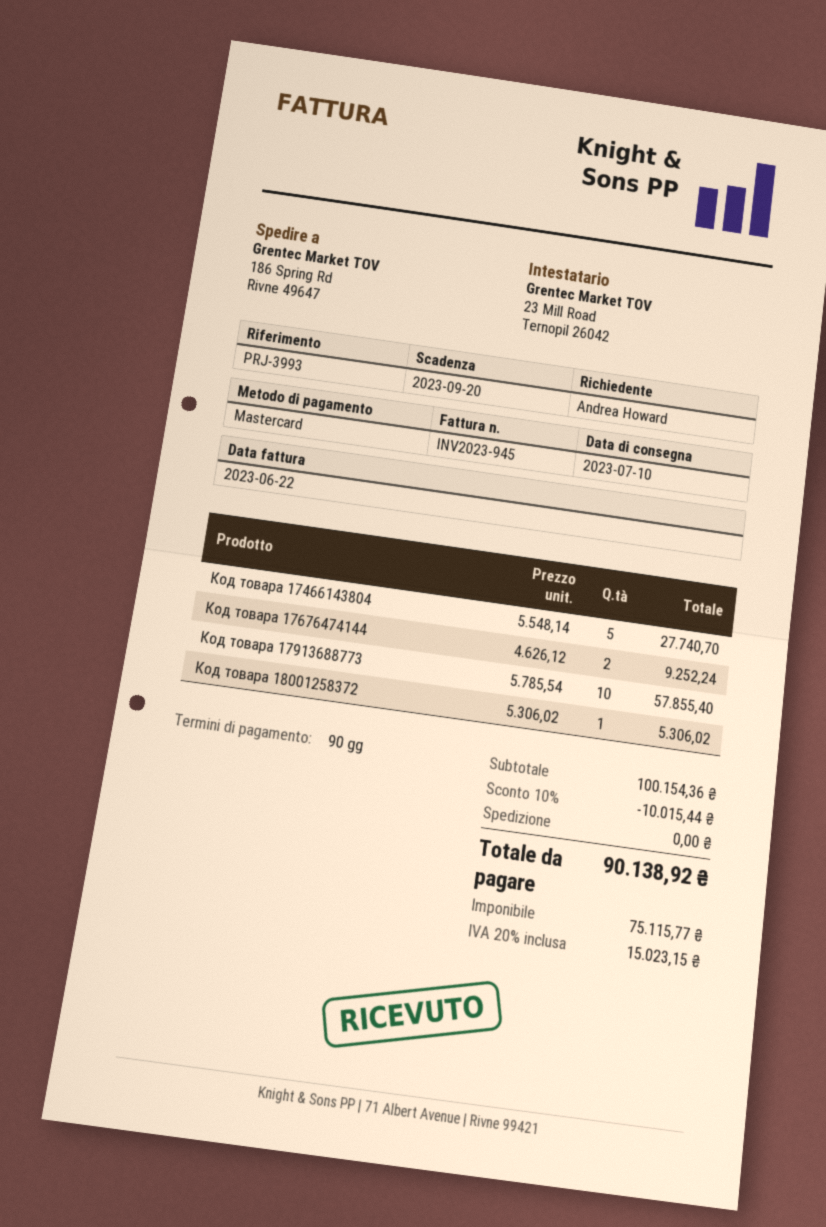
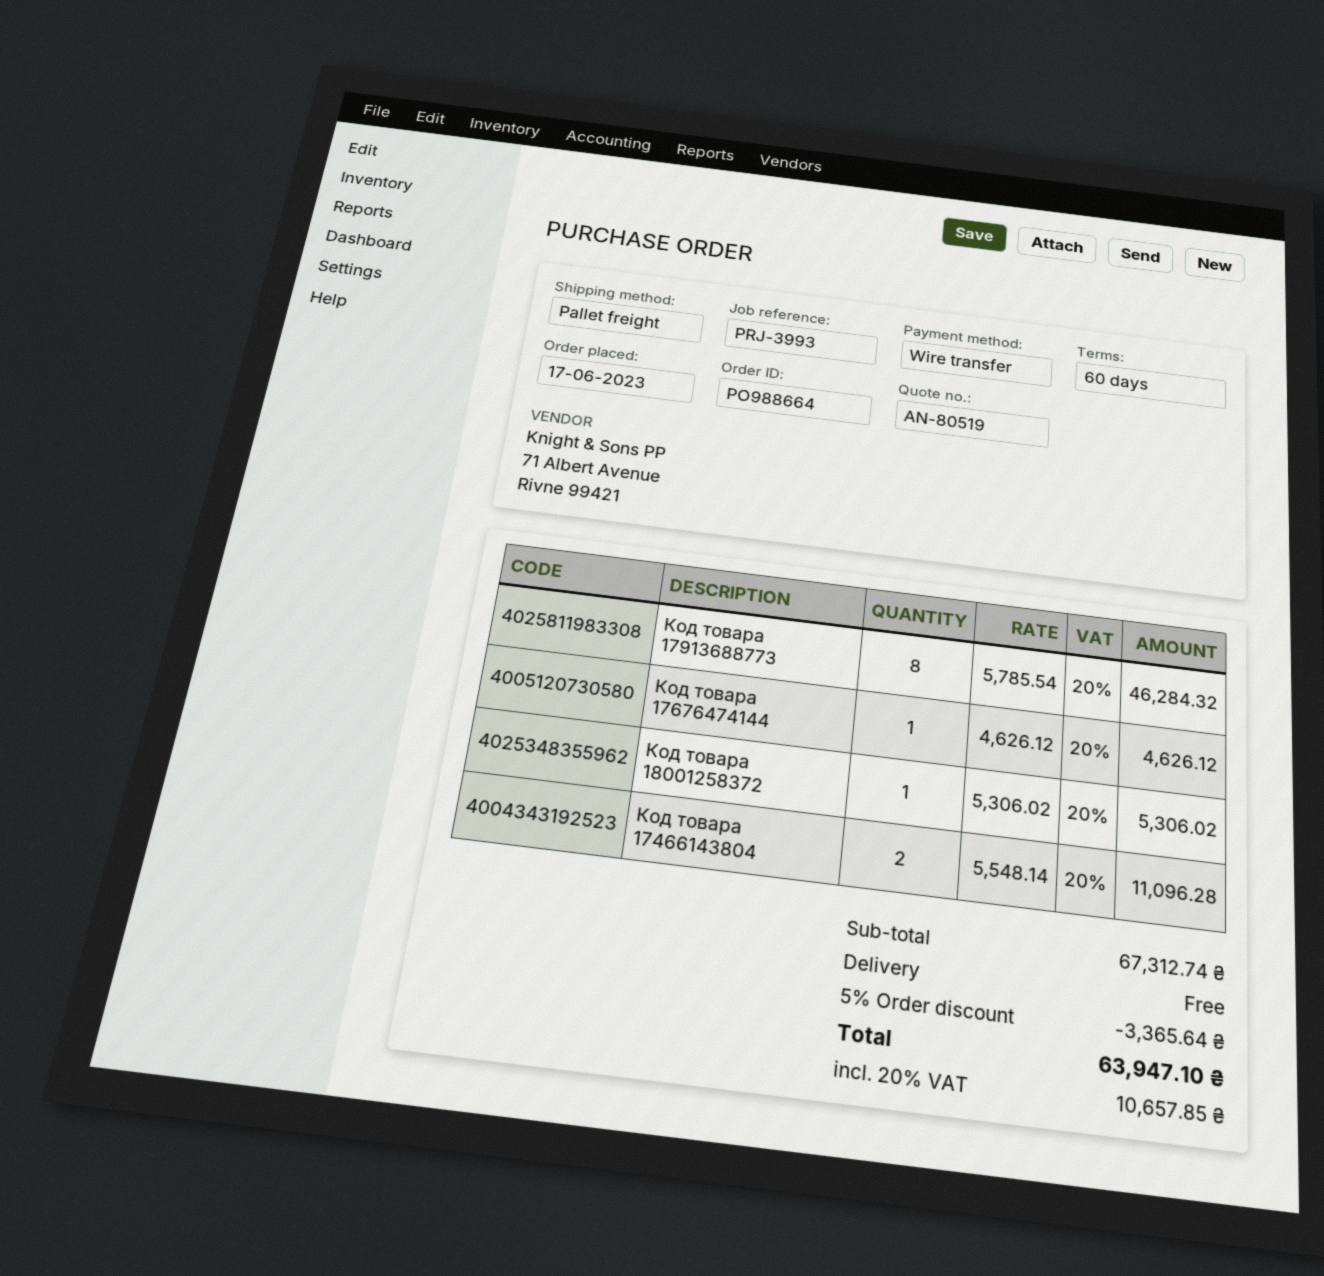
payment terms: 90 days -> 60 days
payment method: Mastercard -> bank transfer
Код товара 17466143804: 5 x 5548.14 = 27740.70 -> 2 x 5548.14 = 11096.28
Код товара 17676474144: 2 x 4626.12 = 9252.24 -> 1 x 4626.12 = 4626.12
Код товара 17913688773: 10 x 5785.54 = 57855.40 -> 8 x 5785.54 = 46284.32
subtotal: 100154.36 -> 67312.74
discount: 10% = 10015.44 -> 5% = 3365.64
tax: 20% = 15023.15 -> 20% = 10657.85
total: 90138.92 -> 63947.10

